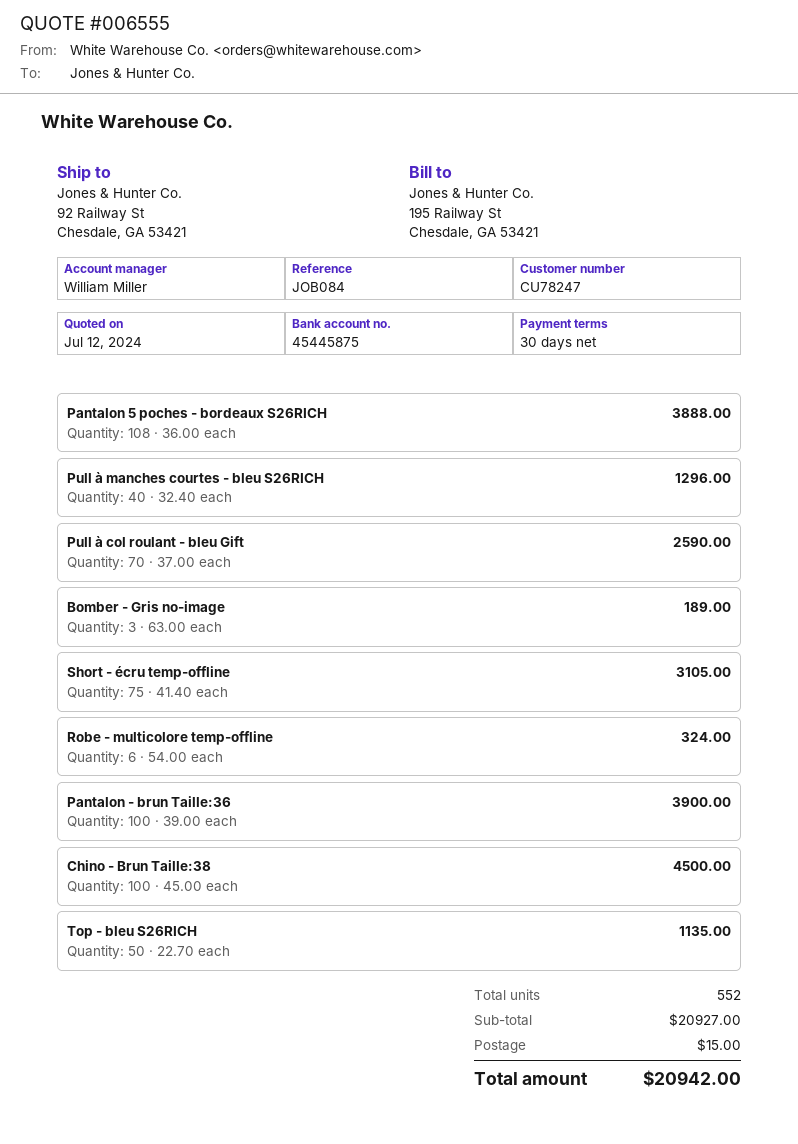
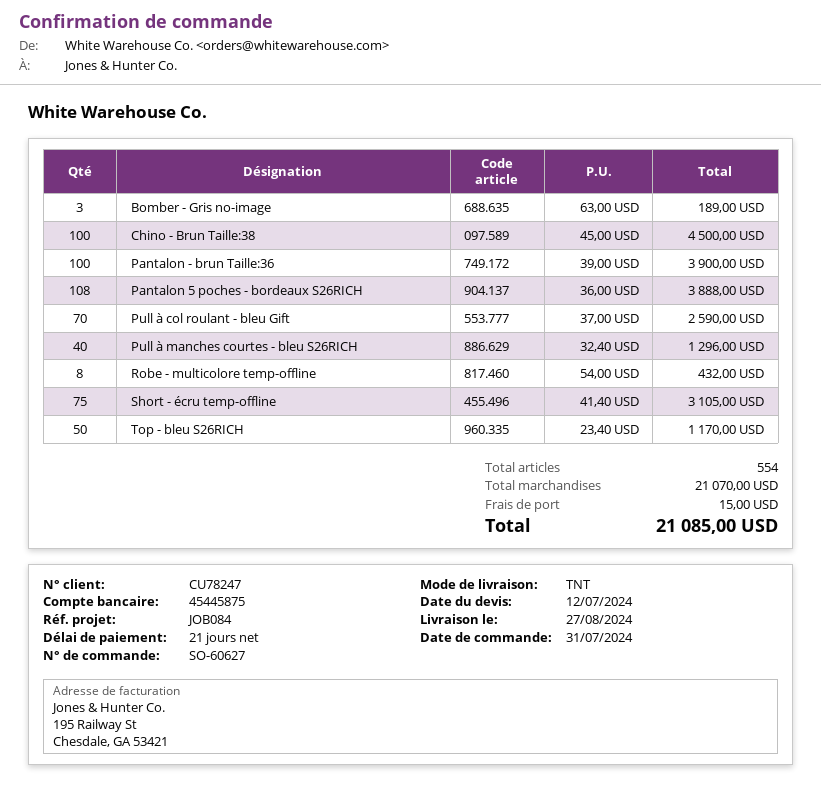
payment terms: 30 days -> 21 days
Robe - multicolore temp-offline: 6 x 54.00 = 324.00 -> 8 x 54.00 = 432.00
Top - bleu S26RICH: 50 x 22.70 = 1135.00 -> 50 x 23.40 = 1170.00
total quantity: 552 -> 554
subtotal: 20927.00 -> 21070.00
total: 20942.00 -> 21085.00

